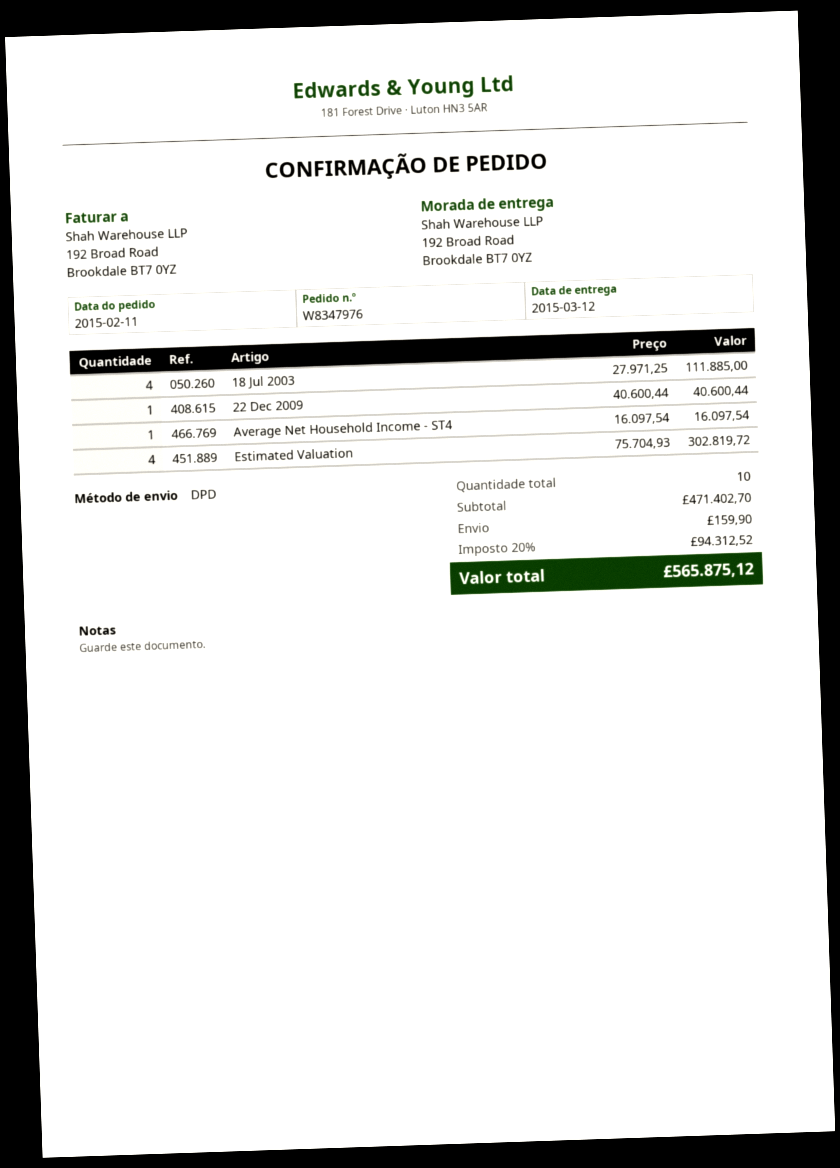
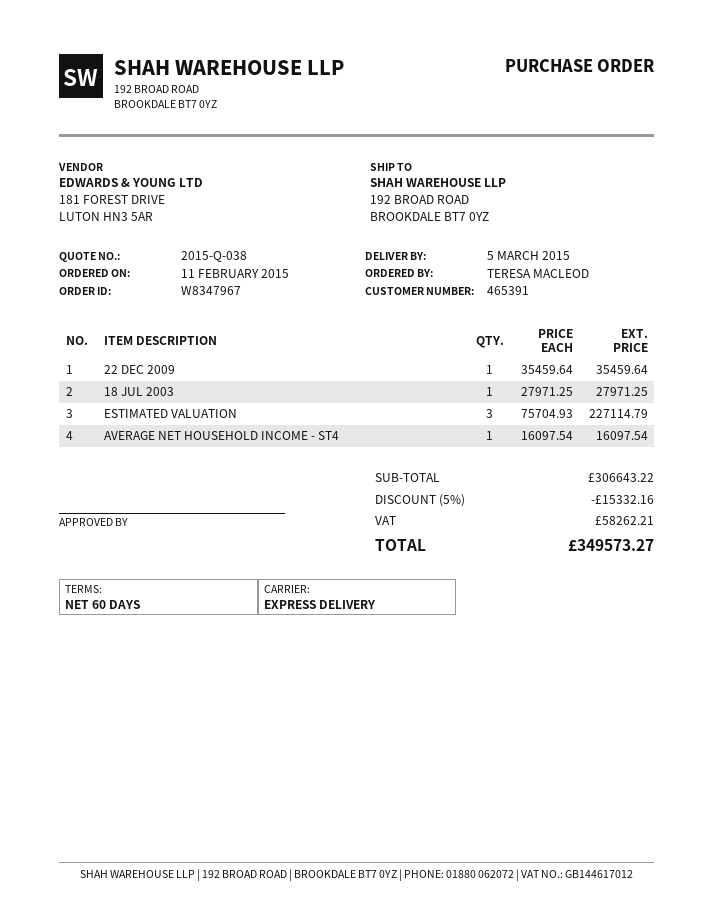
order number: W8347976 -> W8347967
delivery date: 2015-03-12 -> 2015-03-05
shipping method: DPD -> express
18 Jul 2003: 4 x 27971.25 = 111885.00 -> 1 x 27971.25 = 27971.25
22 Dec 2009: 1 x 40600.44 = 40600.44 -> 1 x 35459.64 = 35459.64
Estimated Valuation: 4 x 75704.93 = 302819.72 -> 3 x 75704.93 = 227114.79
subtotal: 471402.70 -> 306643.22
discount: none -> 5% = 15332.16
shipping: 159.90 -> none
tax: 94312.52 -> 58262.21
total: 565875.12 -> 349573.27

